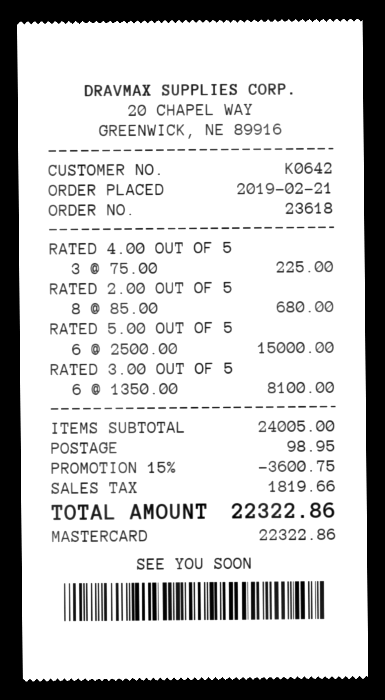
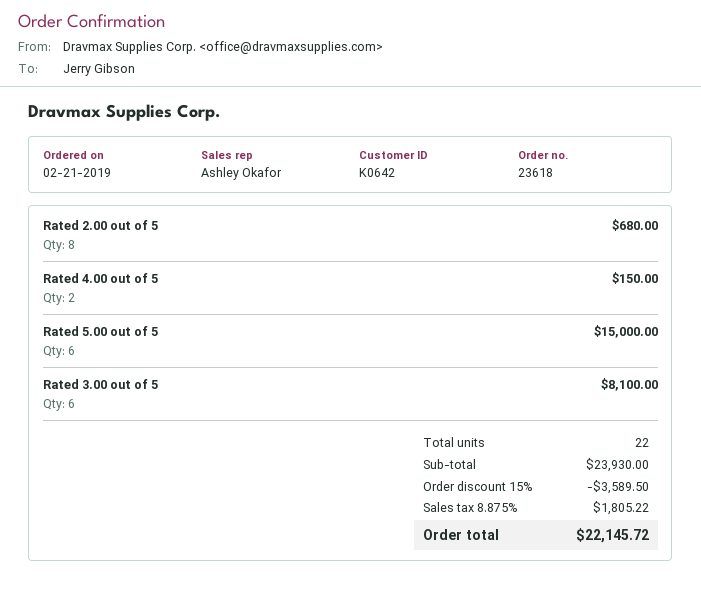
RATED 4.00 OUT OF 5: 3 for 225.00 -> 2 for 150.00
subtotal: 24005.00 -> 23930.00
discount: 15% = 3600.75 -> 15% = 3589.50
shipping: 98.95 -> none
tax: 1819.66 -> 1805.22
total: 22322.86 -> 22145.72

